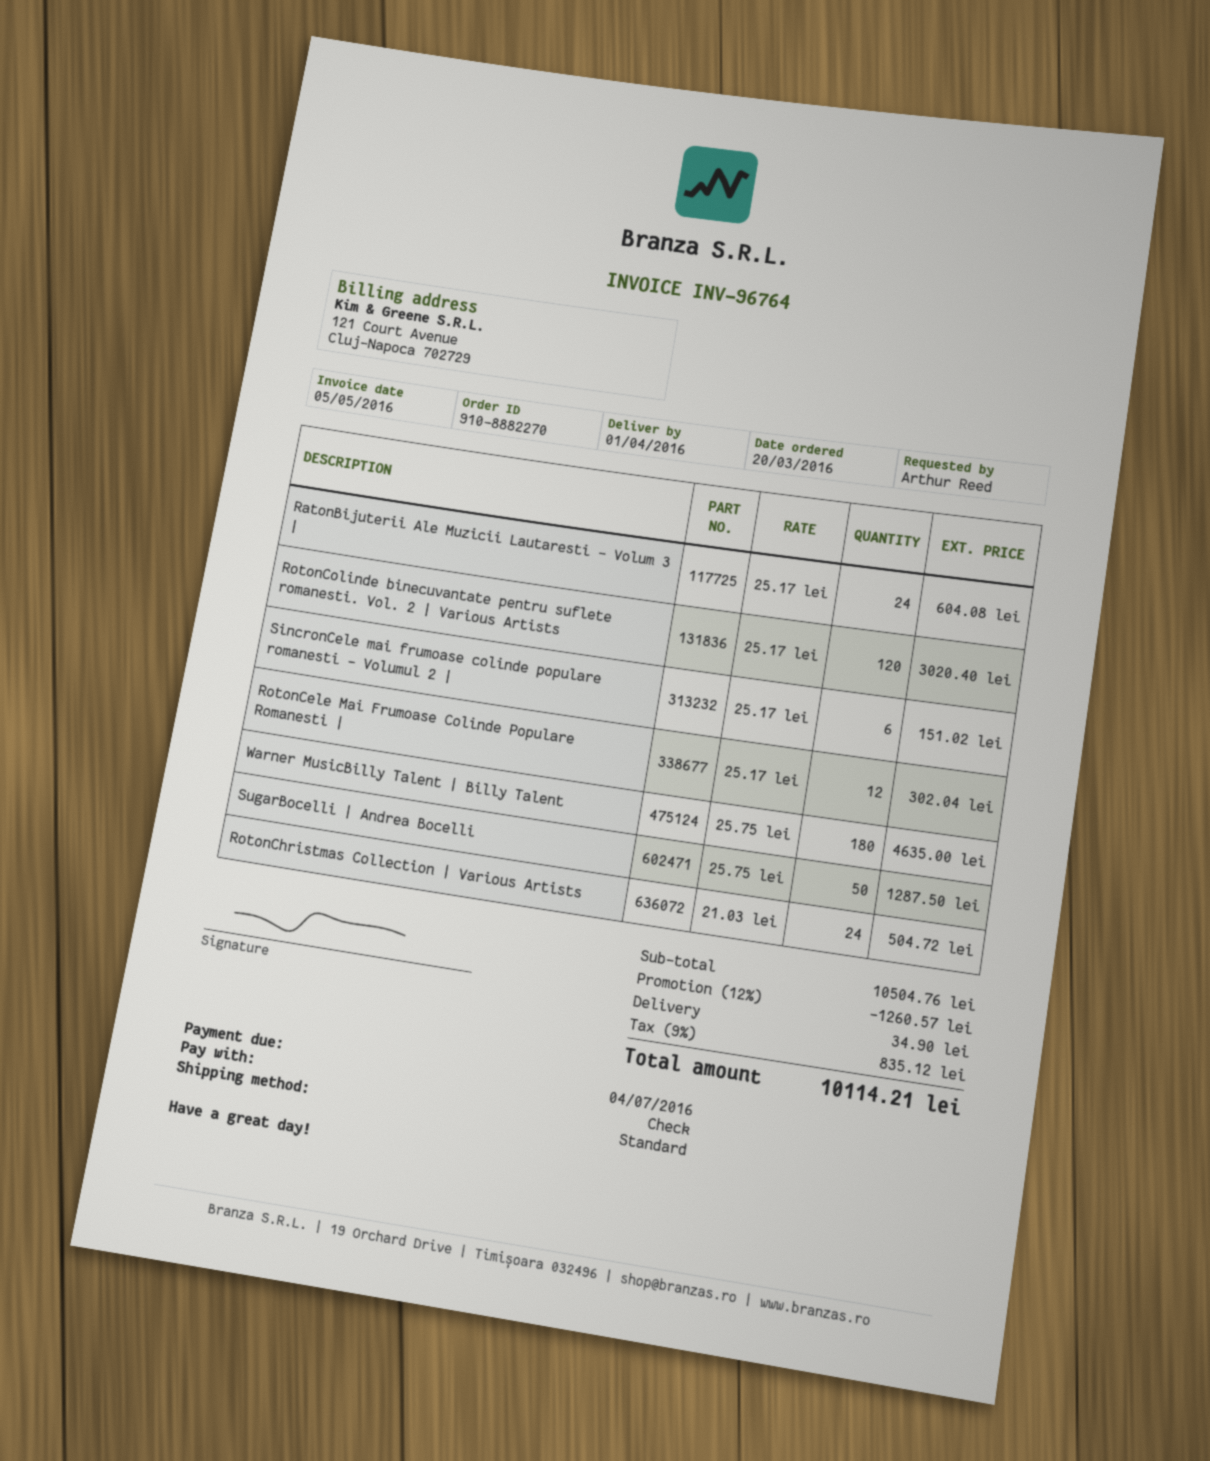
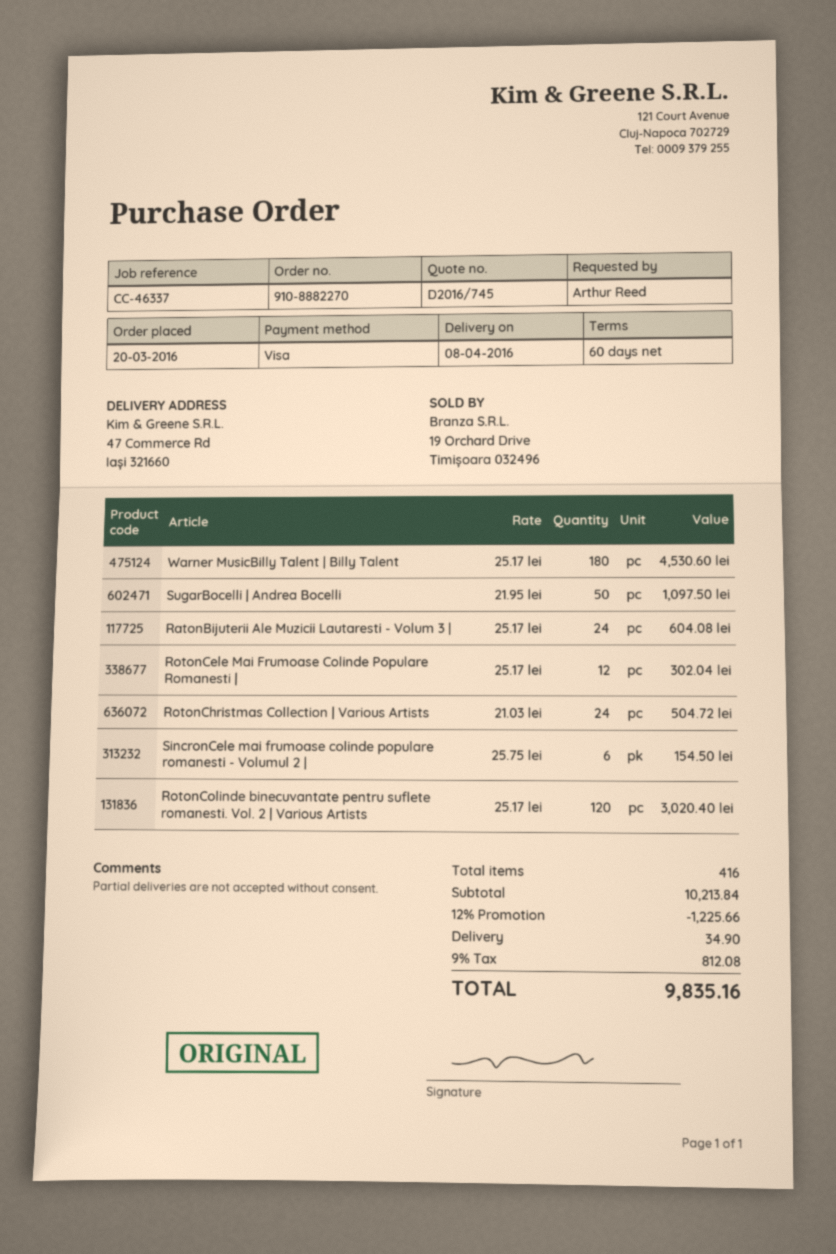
delivery date: 2016-04-01 -> 2016-04-08
payment method: cheque -> Visa
SincronCele mai frumoase colinde populare romanesti - Volumul 2 |: 6 x 25.17 = 151.02 -> 6 x 25.75 = 154.50
Warner MusicBilly Talent | Billy Talent: 180 x 25.75 = 4635.00 -> 180 x 25.17 = 4530.60
SugarBocelli | Andrea Bocelli: 50 x 25.75 = 1287.50 -> 50 x 21.95 = 1097.50
subtotal: 10504.76 -> 10213.84
discount: 12% = 1260.57 -> 12% = 1225.66
tax: 9% = 835.12 -> 9% = 812.08
total: 10114.21 -> 9835.16

